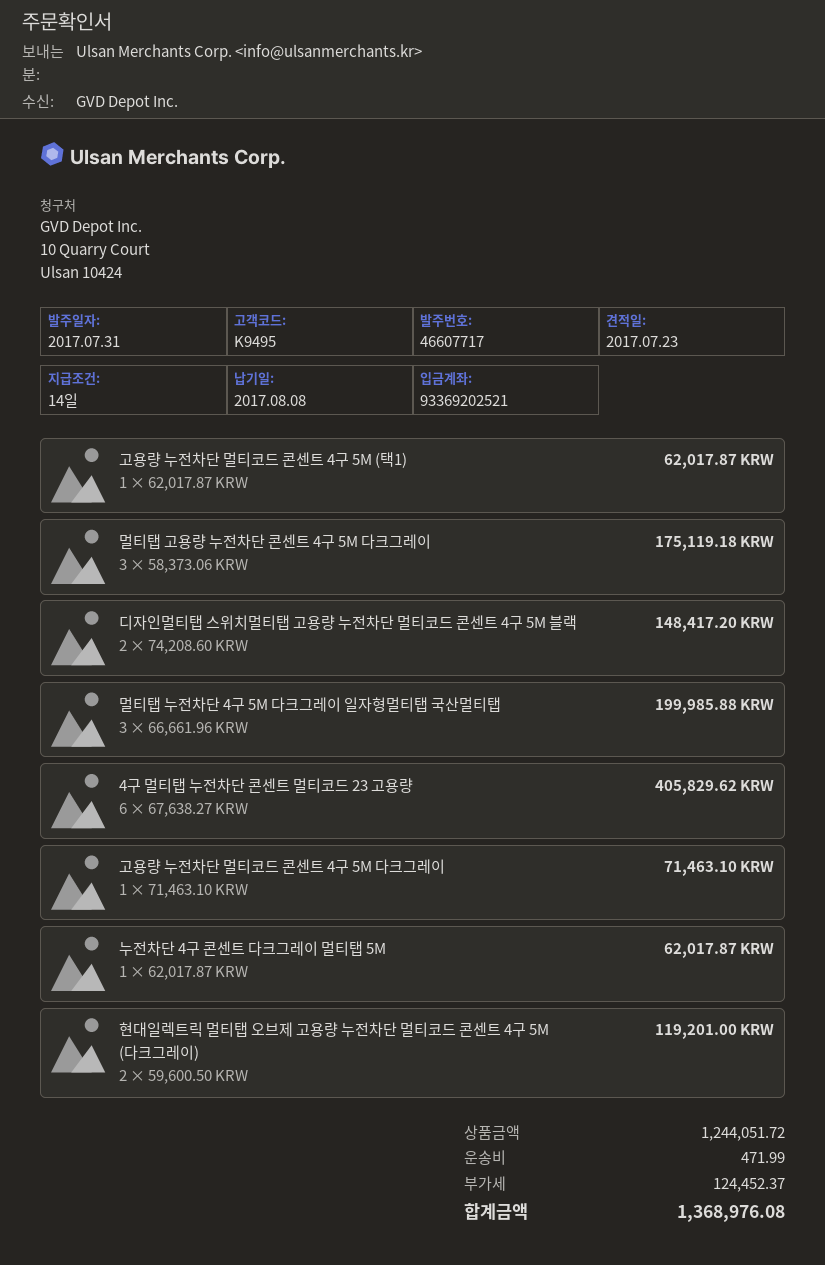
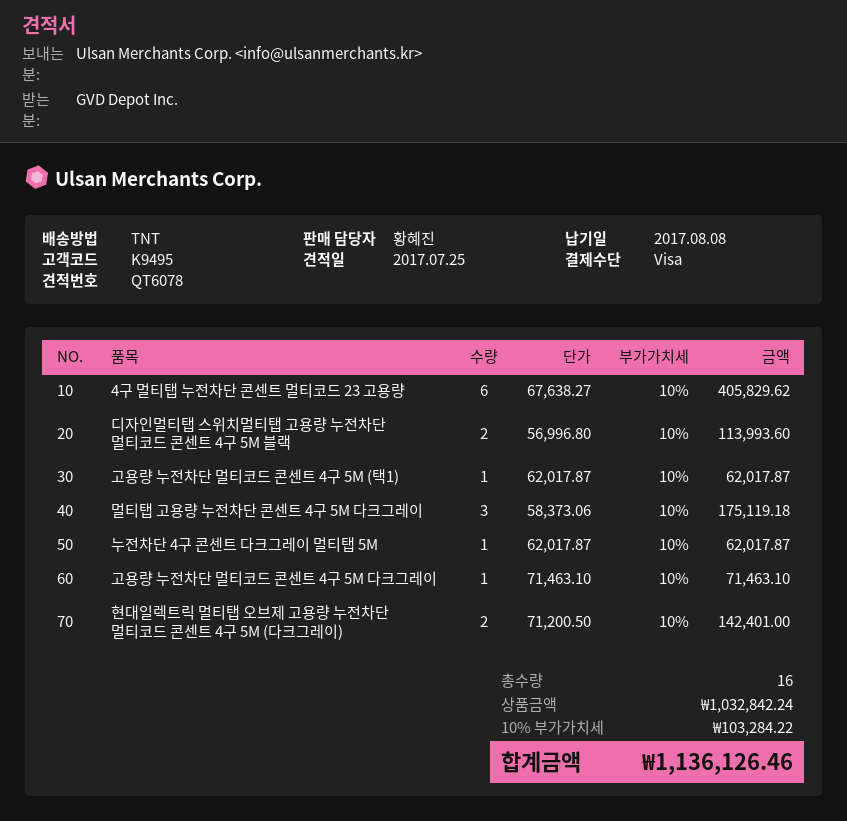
quote date: 2017-07-23 -> 2017-07-25
디자인멀티탭 스위치멀티탭 고용량 누전차단 멀티코드 콘센트 4구 5M 블랙: 2 x 74208.60 = 148417.20 -> 2 x 56996.80 = 113993.60
멀티탭 누전차단 4구 5M 다크그레이 일자형멀티탭 국산멀티탭: 3 x 66661.96 = 199985.88 -> none
현대일렉트릭 멀티탭 오브제 고용량 누전차단 멀티코드 콘센트 4구 5M (다크그레이): 2 x 59600.50 = 119201.00 -> 2 x 71200.50 = 142401.00
subtotal: 1244051.72 -> 1032842.24
shipping: 471.99 -> none
tax: 124452.37 -> 103284.22
total: 1368976.08 -> 1136126.46

